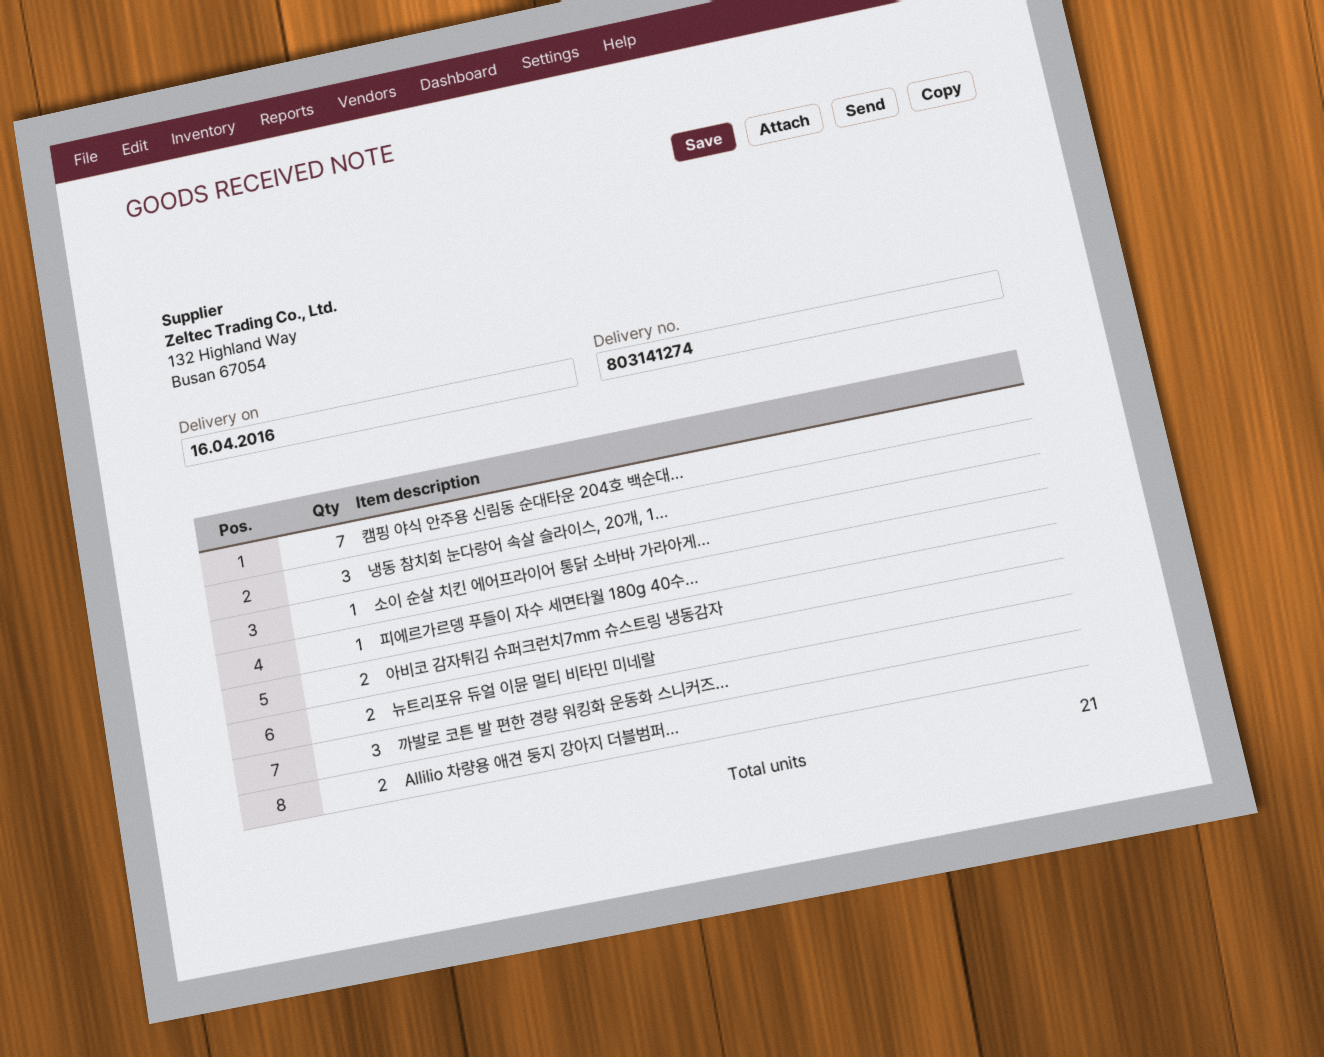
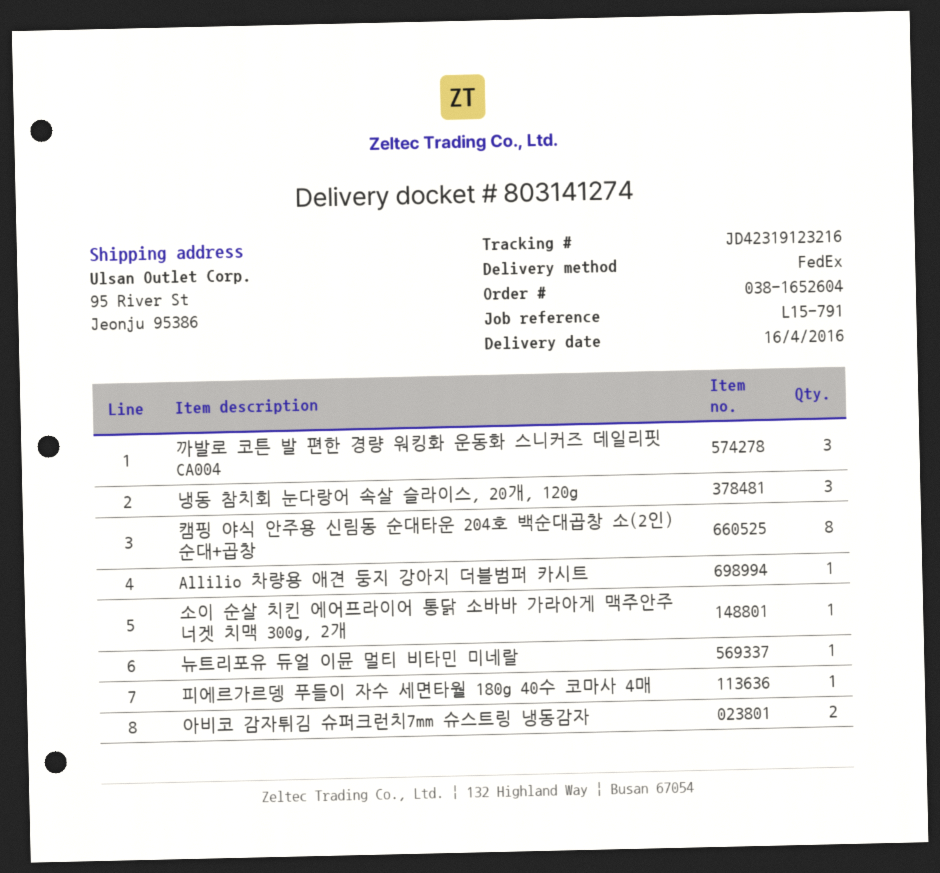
캠핑 야식 안주용 신림동 순대타운 204호 백순대...: 7 -> 8
뉴트리포유 듀얼 이뮨 멀티 비타민 미네랄: 2 -> 1
Allilio 차량용 애견 둥지 강아지 더블범퍼...: 2 -> 1

